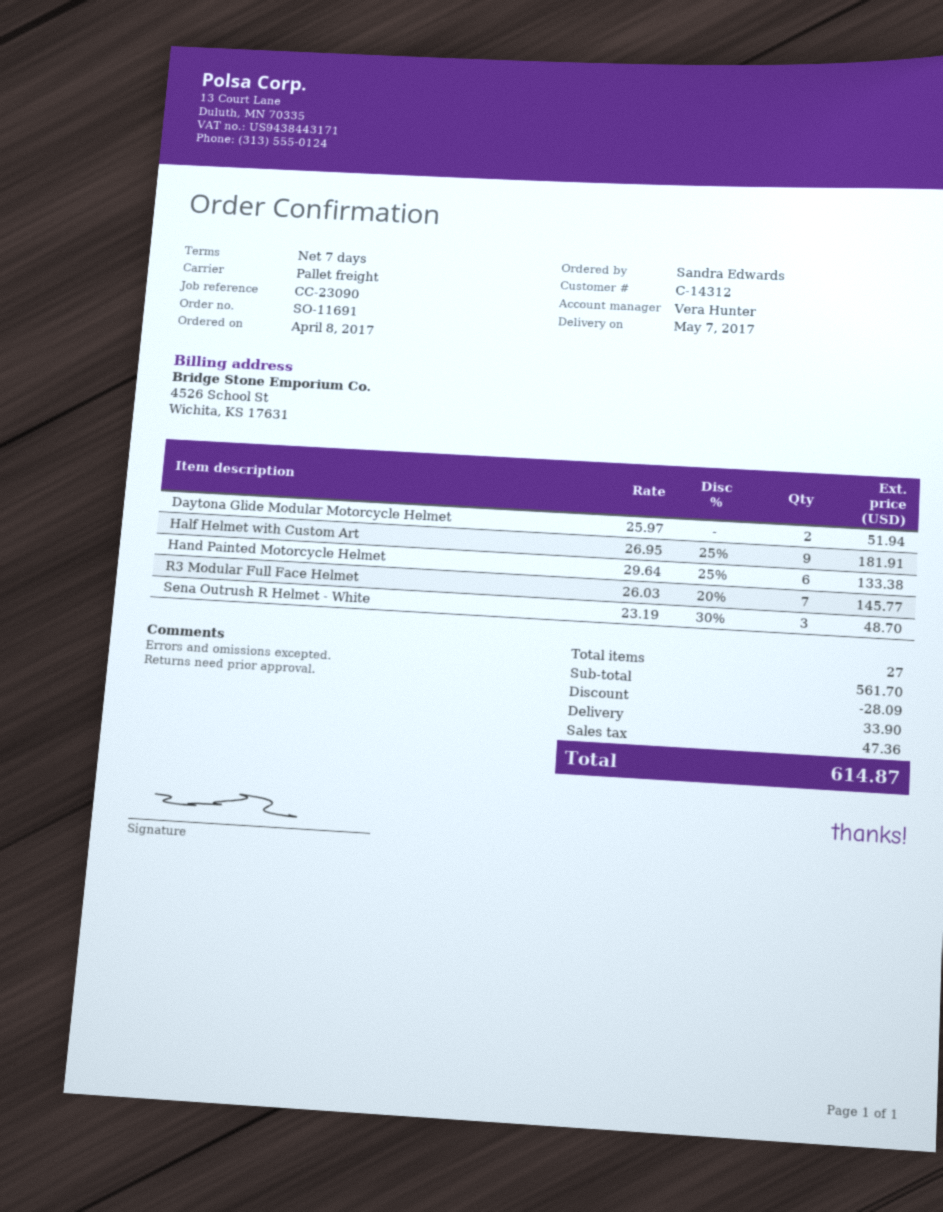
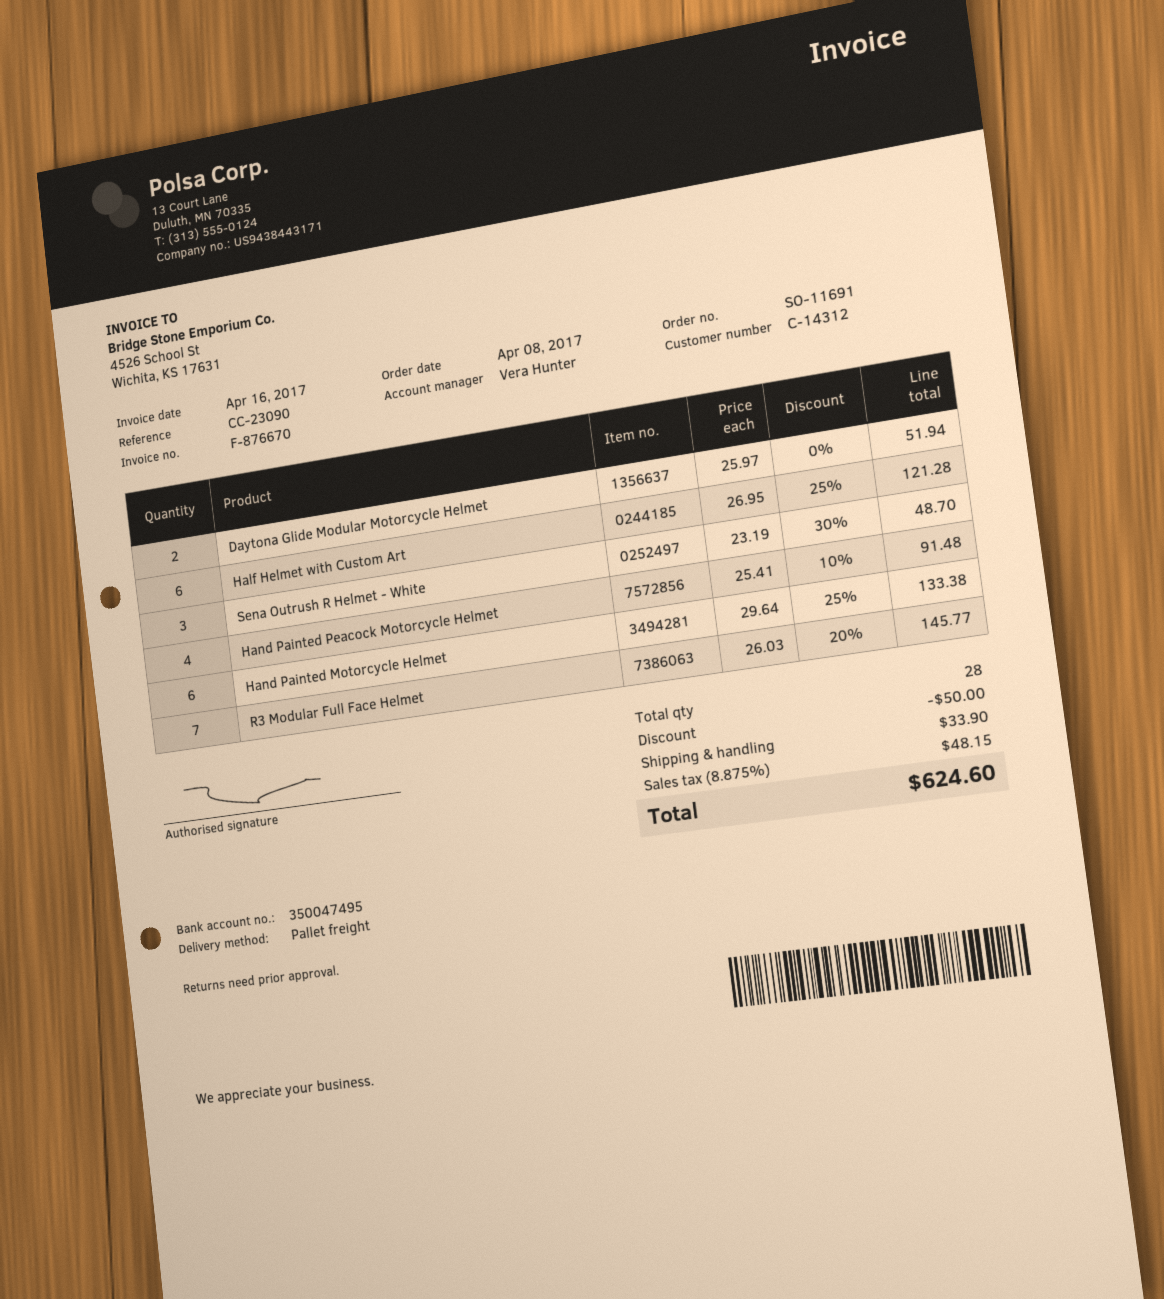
Half Helmet with Custom Art: 9 x 26.95 - 25% = 181.91 -> 6 x 26.95 - 25% = 121.28
Hand Painted Peacock Motorcycle Helmet: none -> 4 x 25.41 - 10% = 91.48
total quantity: 27 -> 28
discount: 28.09 -> 50.00
tax: 47.36 -> 48.15
total: 614.87 -> 624.60

